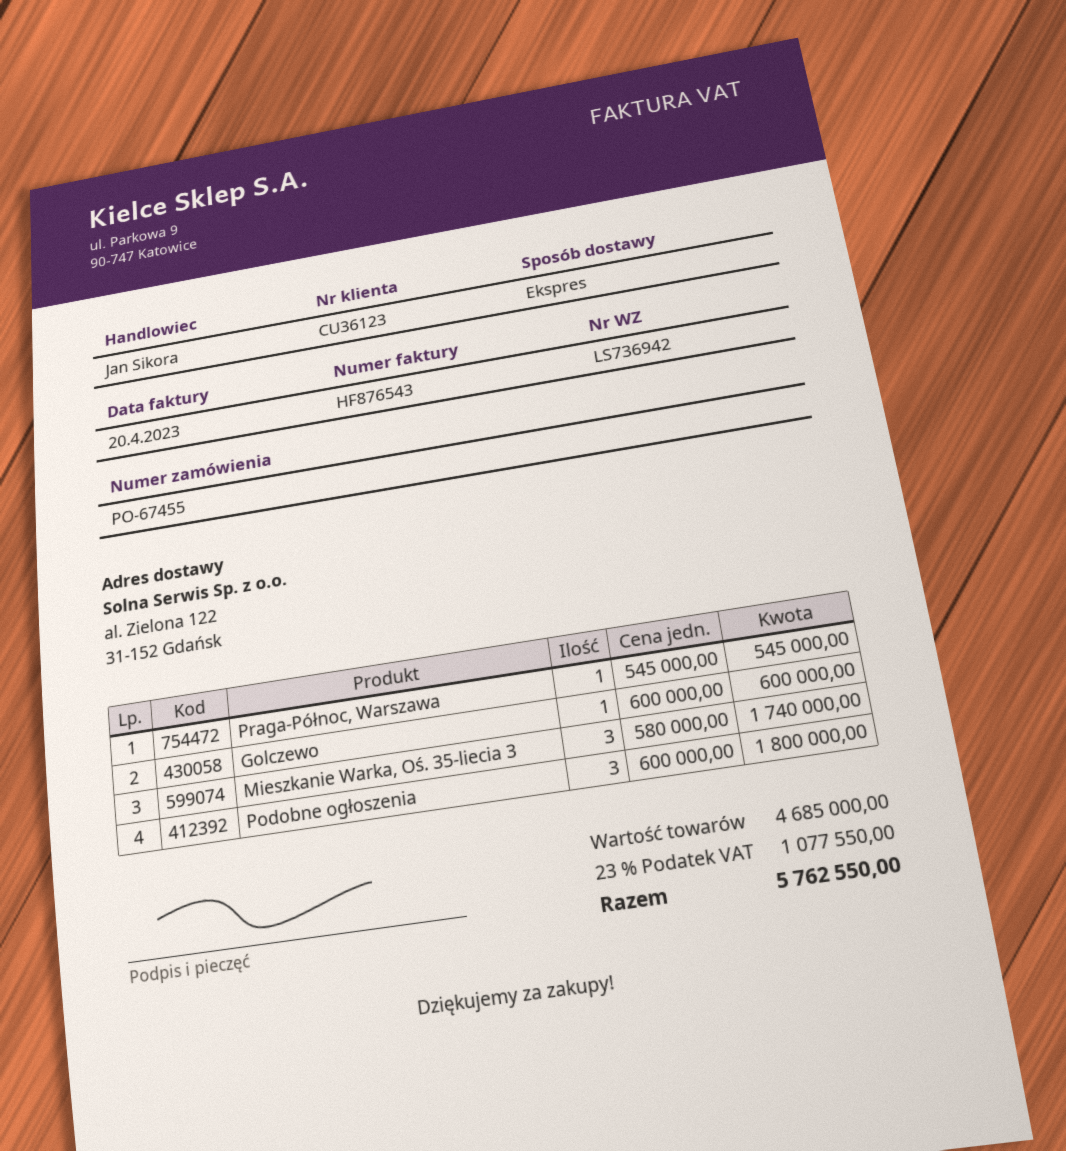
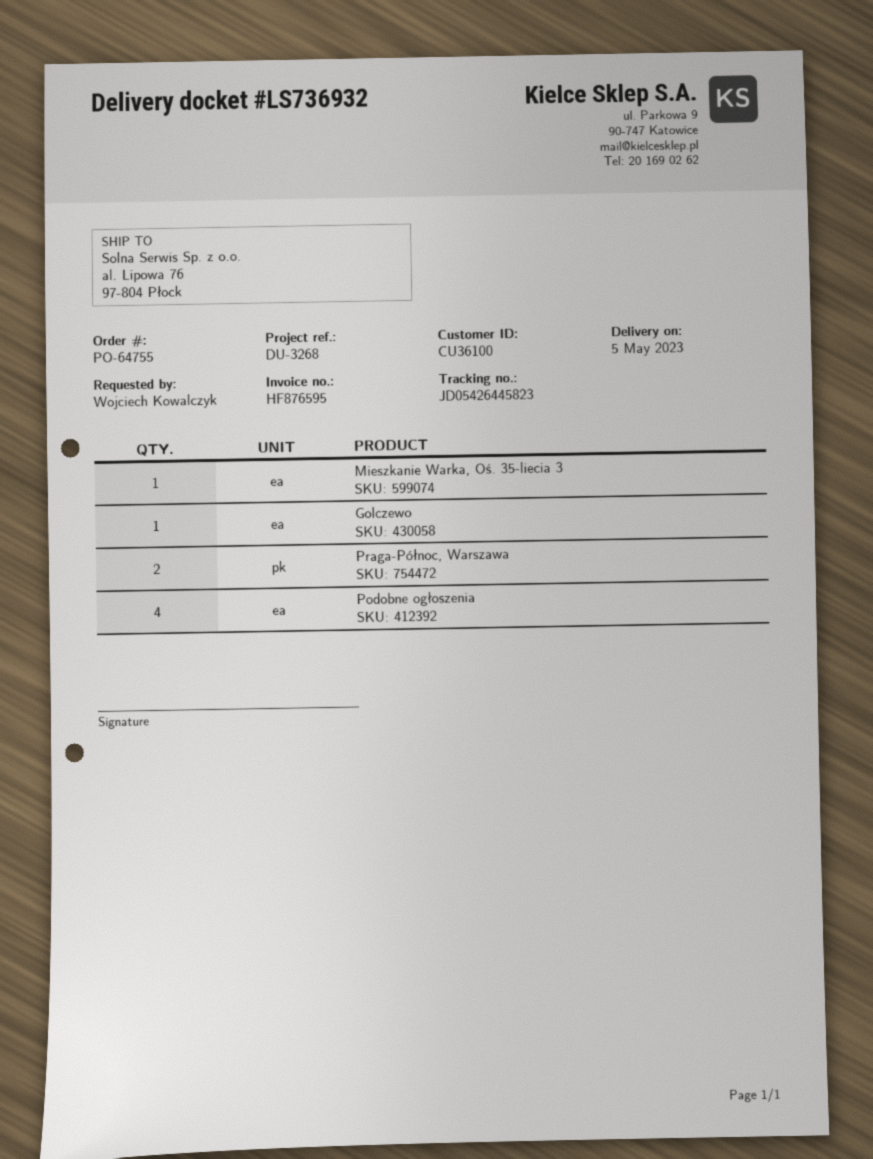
order number: PO-67455 -> PO-64755
delivery note number: LS736942 -> LS736932
invoice number: HF876543 -> HF876595
customer number: CU36123 -> CU36100
ship to: al. Zielona 122, 31-152 Gdańsk -> al. Lipowa 76, 97-804 Płock
Praga-Północ, Warszawa: 1 -> 2
Mieszkanie Warka, Oś. 35-liecia 3: 3 -> 1
Podobne ogłoszenia: 3 -> 4

